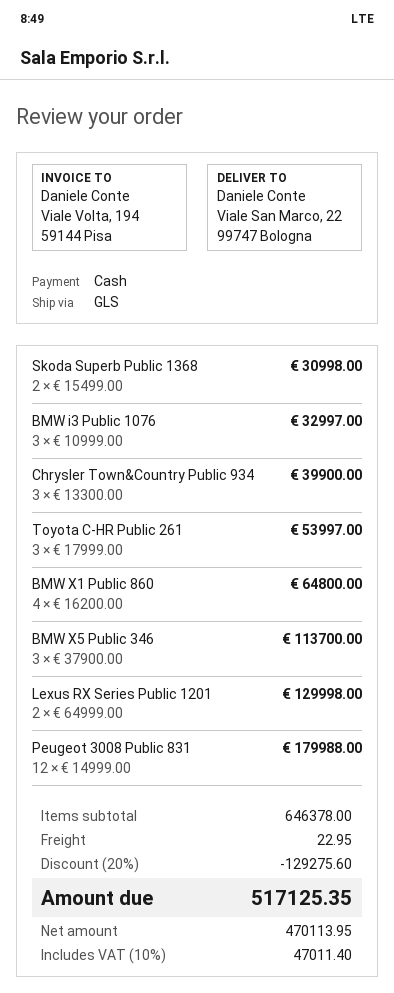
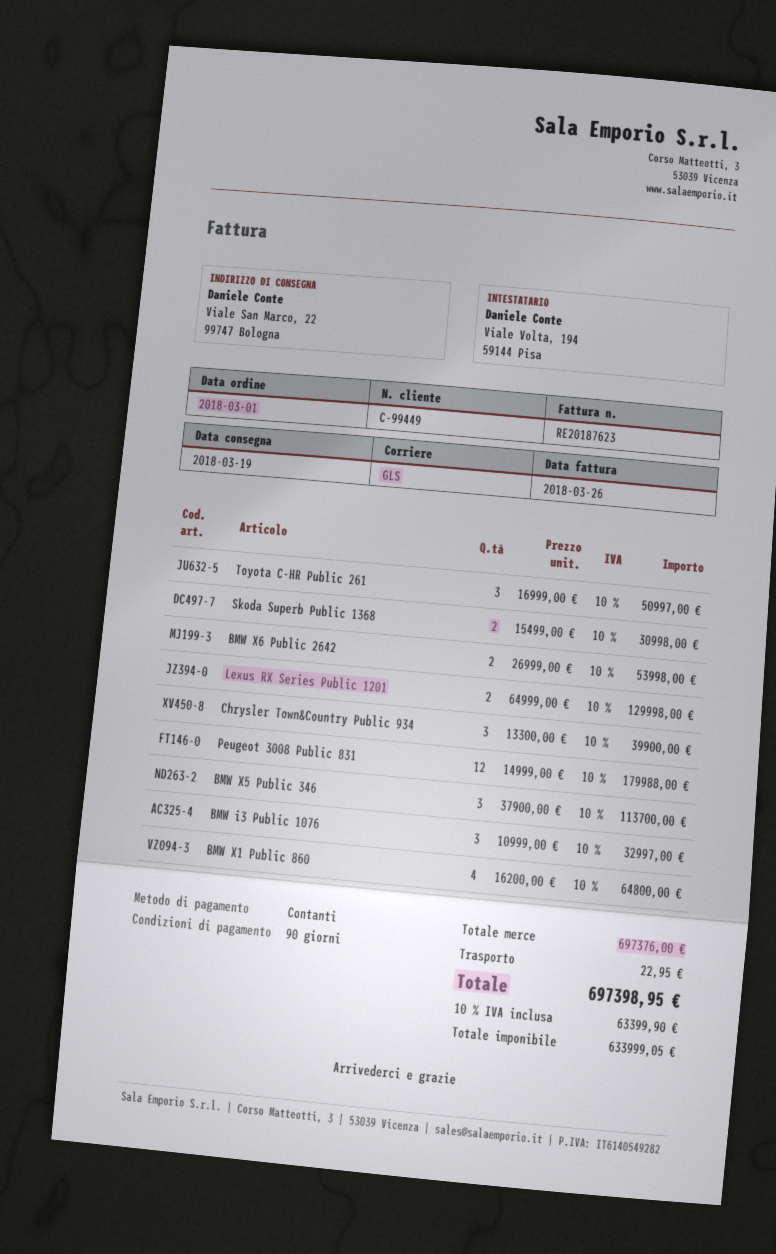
Toyota C-HR Public 261: 3 x 17999.00 = 53997.00 -> 3 x 16999.00 = 50997.00
BMW X6 Public 2642: none -> 2 x 26999.00 = 53998.00
subtotal: 646378.00 -> 697376.00
discount: 20% = 129275.60 -> none
net: 470113.95 -> 633999.05
tax: 10% = 47011.40 -> 10% = 63399.90
total: 517125.35 -> 697398.95

